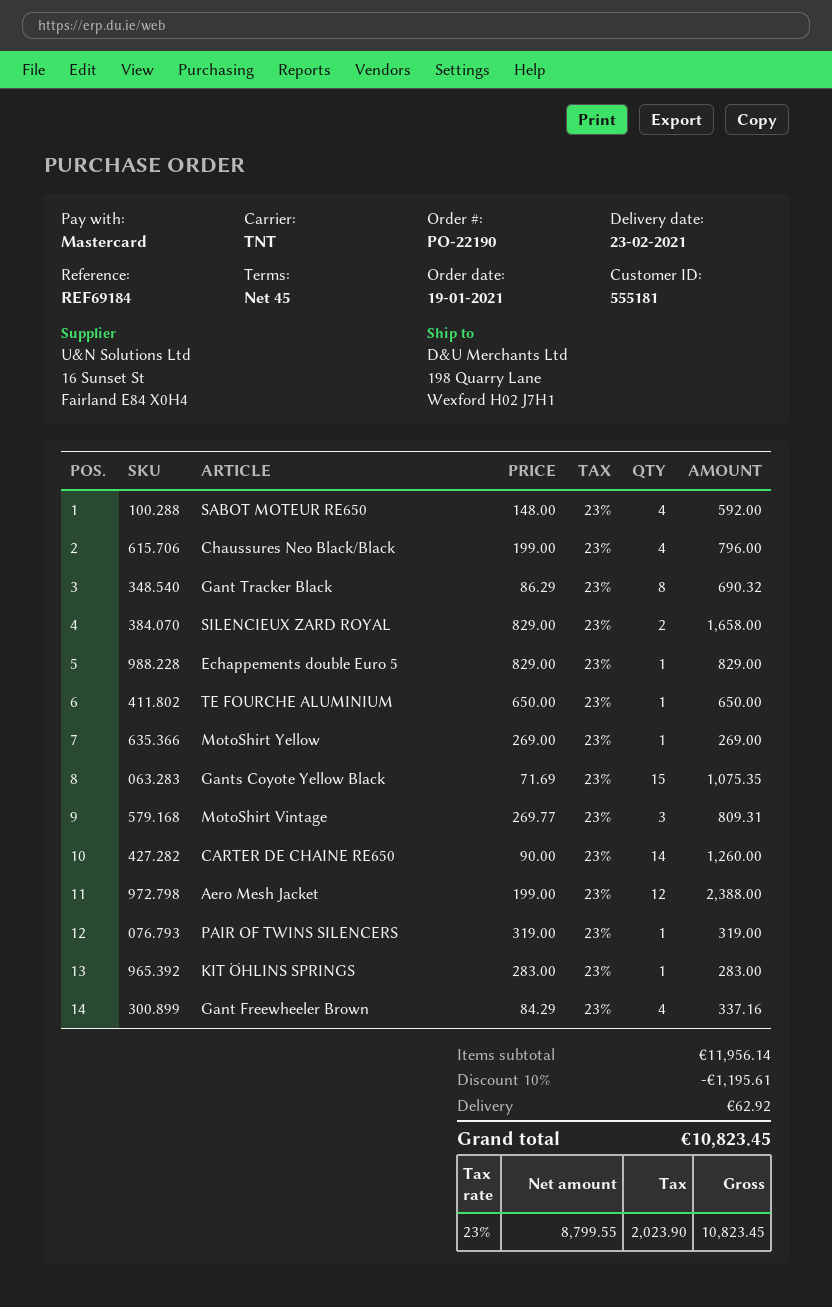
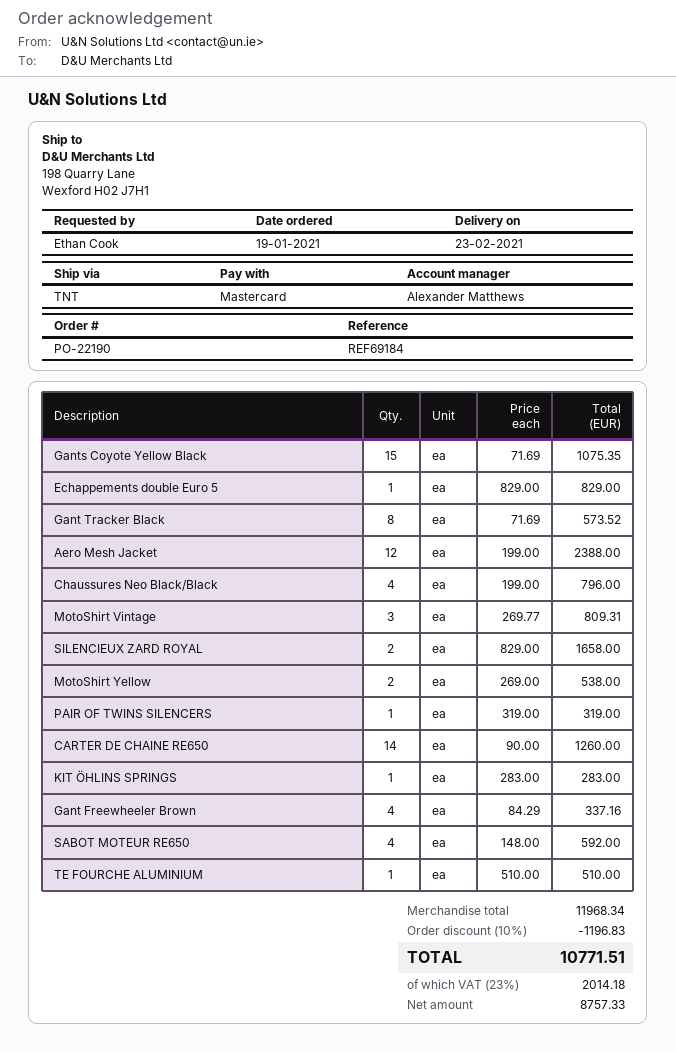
Gant Tracker Black: 8 x 86.29 = 690.32 -> 8 x 71.69 = 573.52
TE FOURCHE ALUMINIUM: 1 x 650.00 = 650.00 -> 1 x 510.00 = 510.00
MotoShirt Yellow: 1 x 269.00 = 269.00 -> 2 x 269.00 = 538.00
subtotal: 11956.14 -> 11968.34
discount: 10% = 1195.61 -> 10% = 1196.83
shipping: 62.92 -> none
net: 8799.55 -> 8757.33
tax: 23% = 2023.90 -> 23% = 2014.18
total: 10823.45 -> 10771.51

